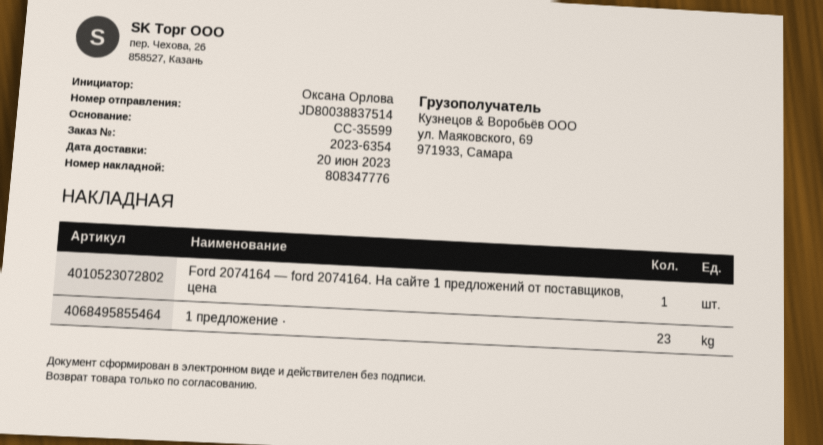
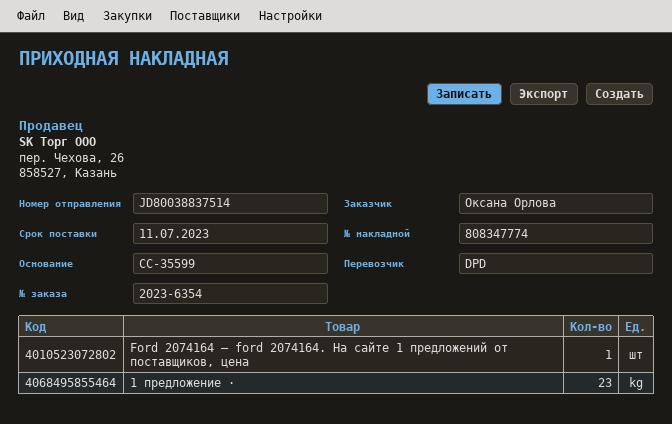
delivery note number: 808347776 -> 808347774
delivery date: 2023-06-20 -> 2023-07-11

